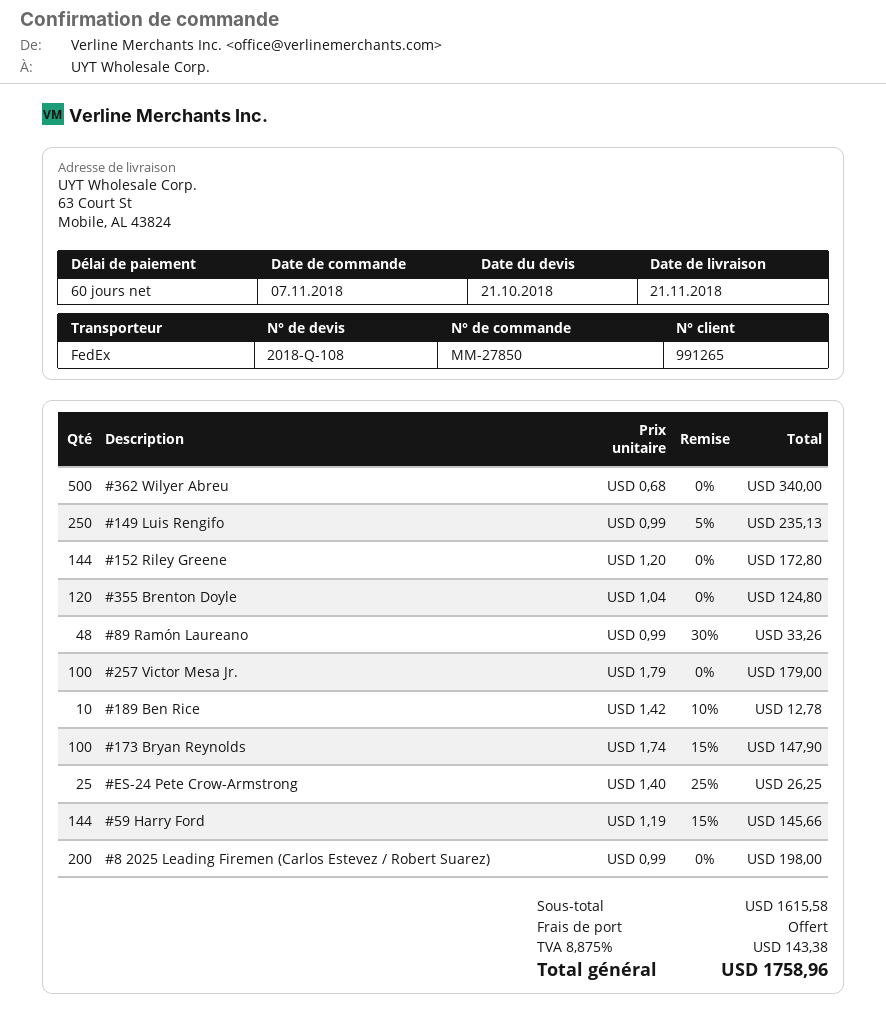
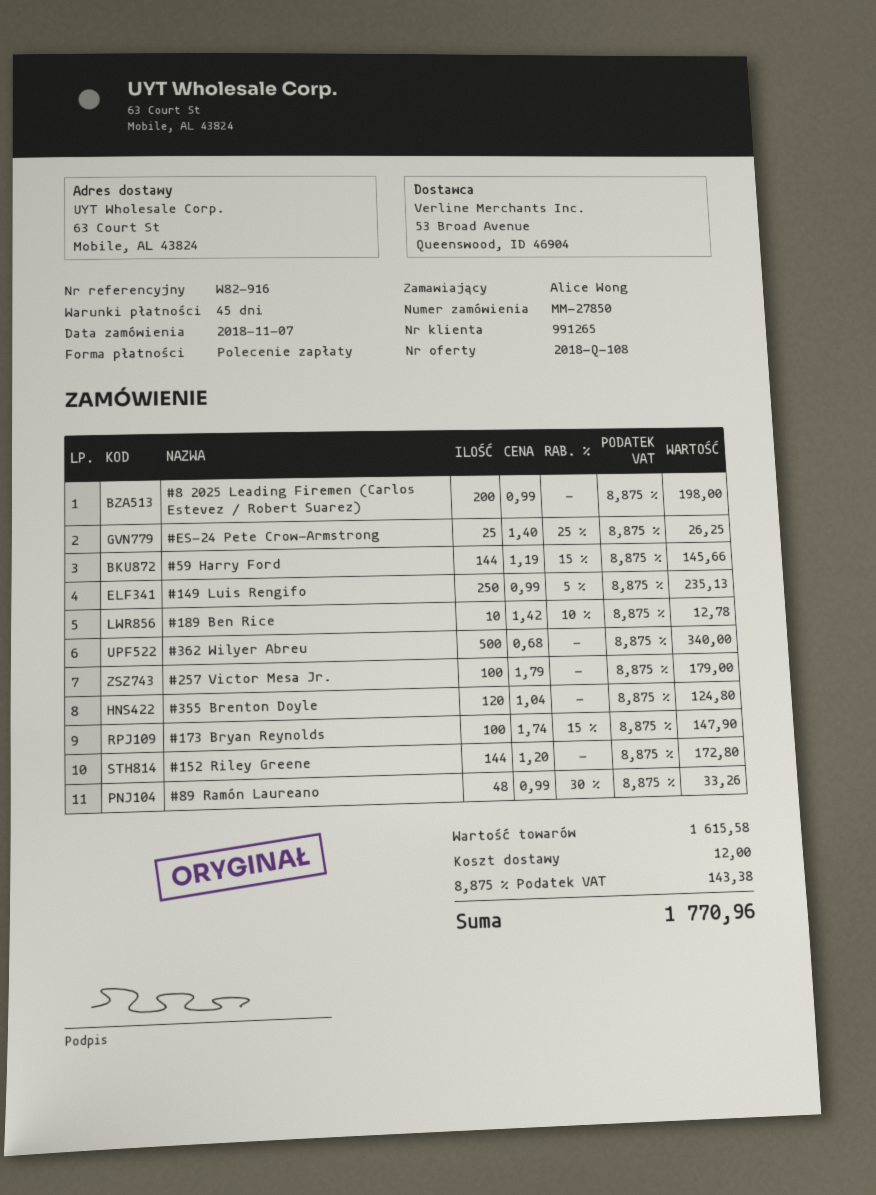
payment terms: 60 days -> 45 days
shipping: 0.00 -> 12.00
total: 1758.96 -> 1770.96

